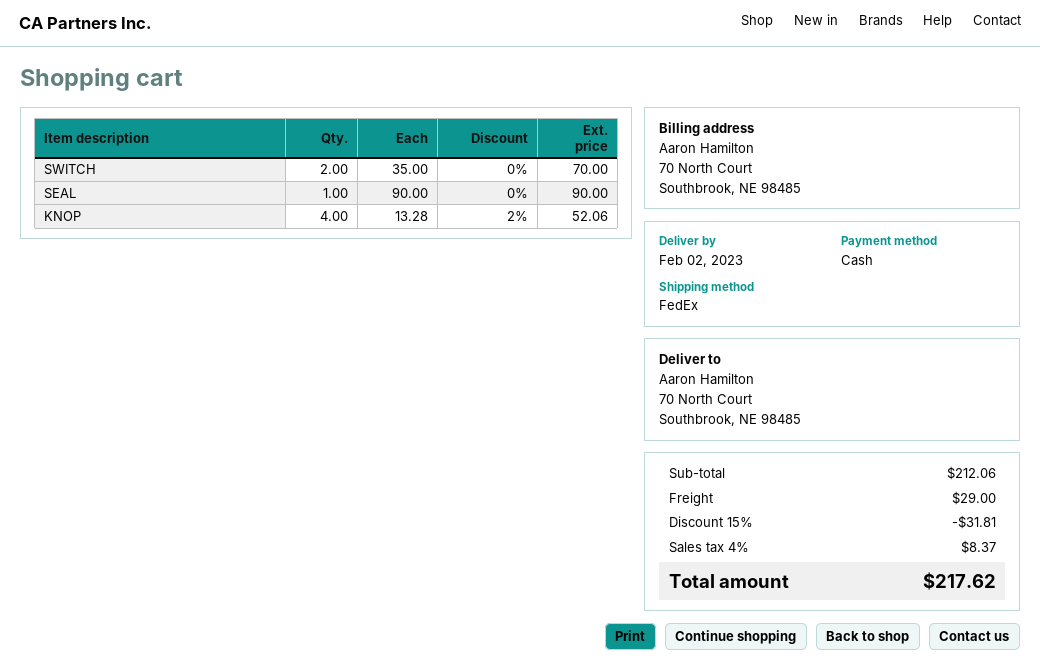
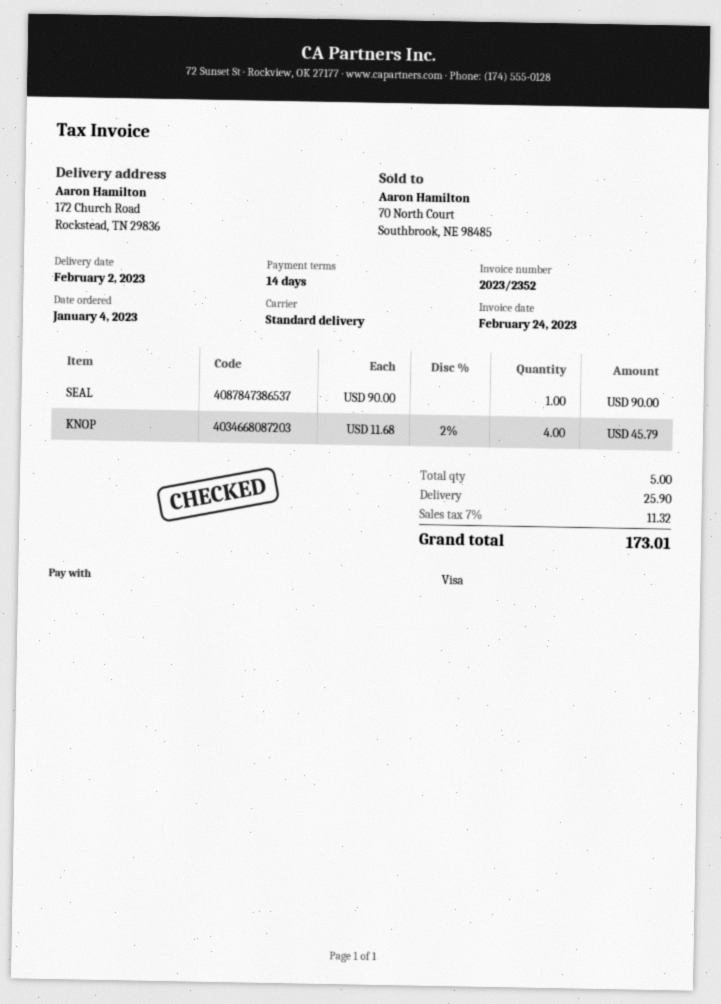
payment method: cash -> Visa
shipping method: FedEx -> standard
ship to: 70 North Court, Southbrook, NE 98485 -> 172 Church Road, Rockstead, TN 29836
SWITCH: 2 x 35.00 = 70.00 -> none
KNOP: 4 x 13.28 - 2% = 52.06 -> 4 x 11.68 - 2% = 45.79
discount: 15% = 31.81 -> none
shipping: 29.00 -> 25.90
tax: 4% = 8.37 -> 7% = 11.32
total: 217.62 -> 173.01

